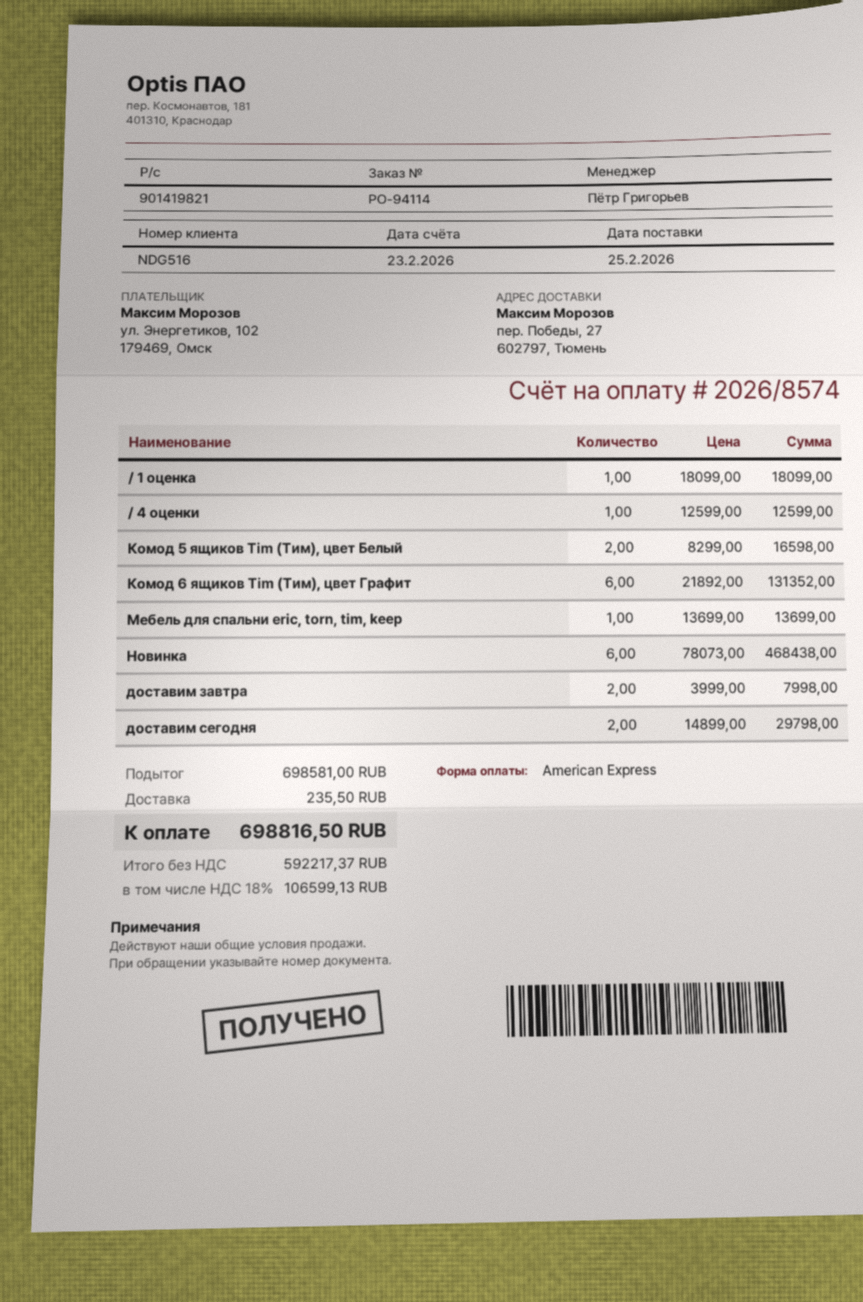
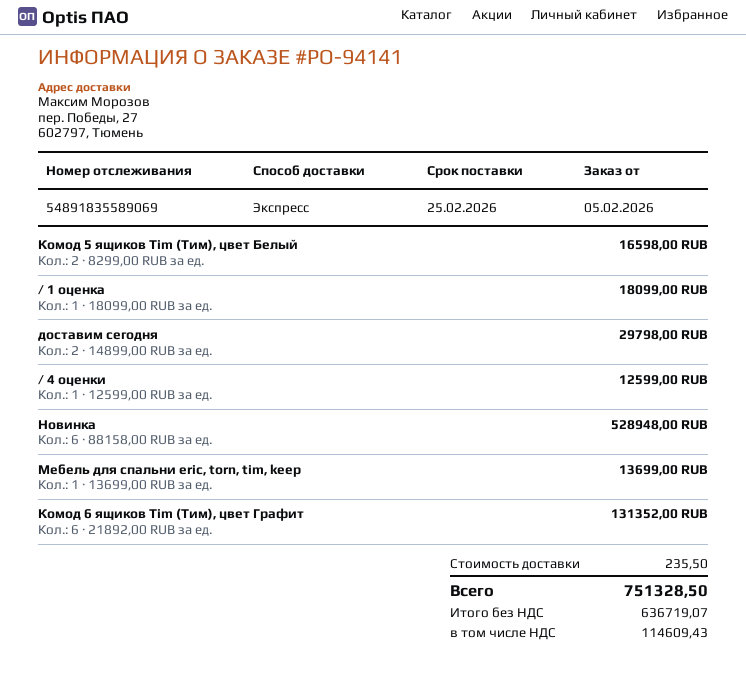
order number: PO-94114 -> PO-94141
Новинка: 6 x 78073.00 = 468438.00 -> 6 x 88158.00 = 528948.00
доставим завтра: 2 x 3999.00 = 7998.00 -> none
net: 592217.37 -> 636719.07
tax: 106599.13 -> 114609.43
total: 698816.50 -> 751328.50

